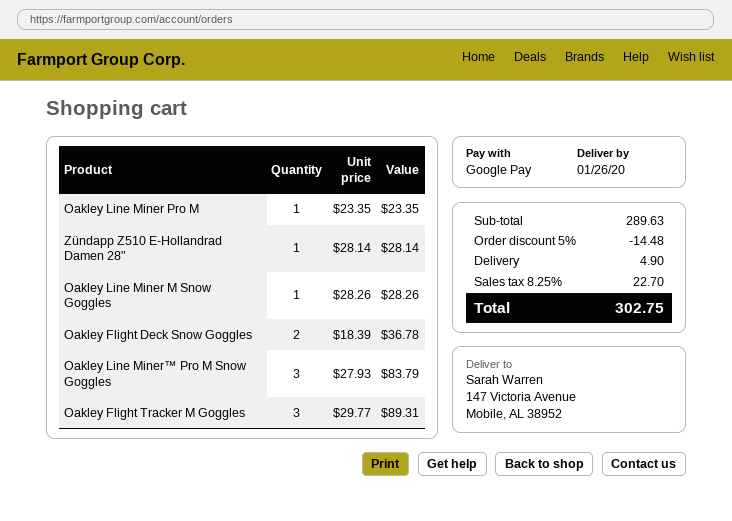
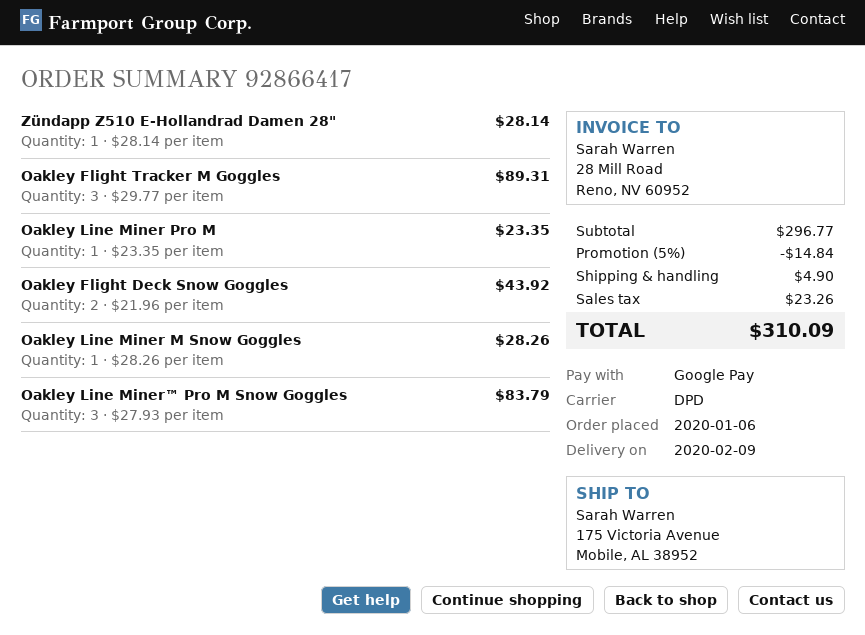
delivery date: 2020-01-26 -> 2020-02-09
ship to: 147 Victoria Avenue, Mobile, AL 38952 -> 175 Victoria Avenue, Mobile, AL 38952
Oakley Flight Deck Snow Goggles: 2 x 18.39 = 36.78 -> 2 x 21.96 = 43.92
subtotal: 289.63 -> 296.77
discount: 5% = 14.48 -> 5% = 14.84
tax: 22.70 -> 23.26
total: 302.75 -> 310.09

